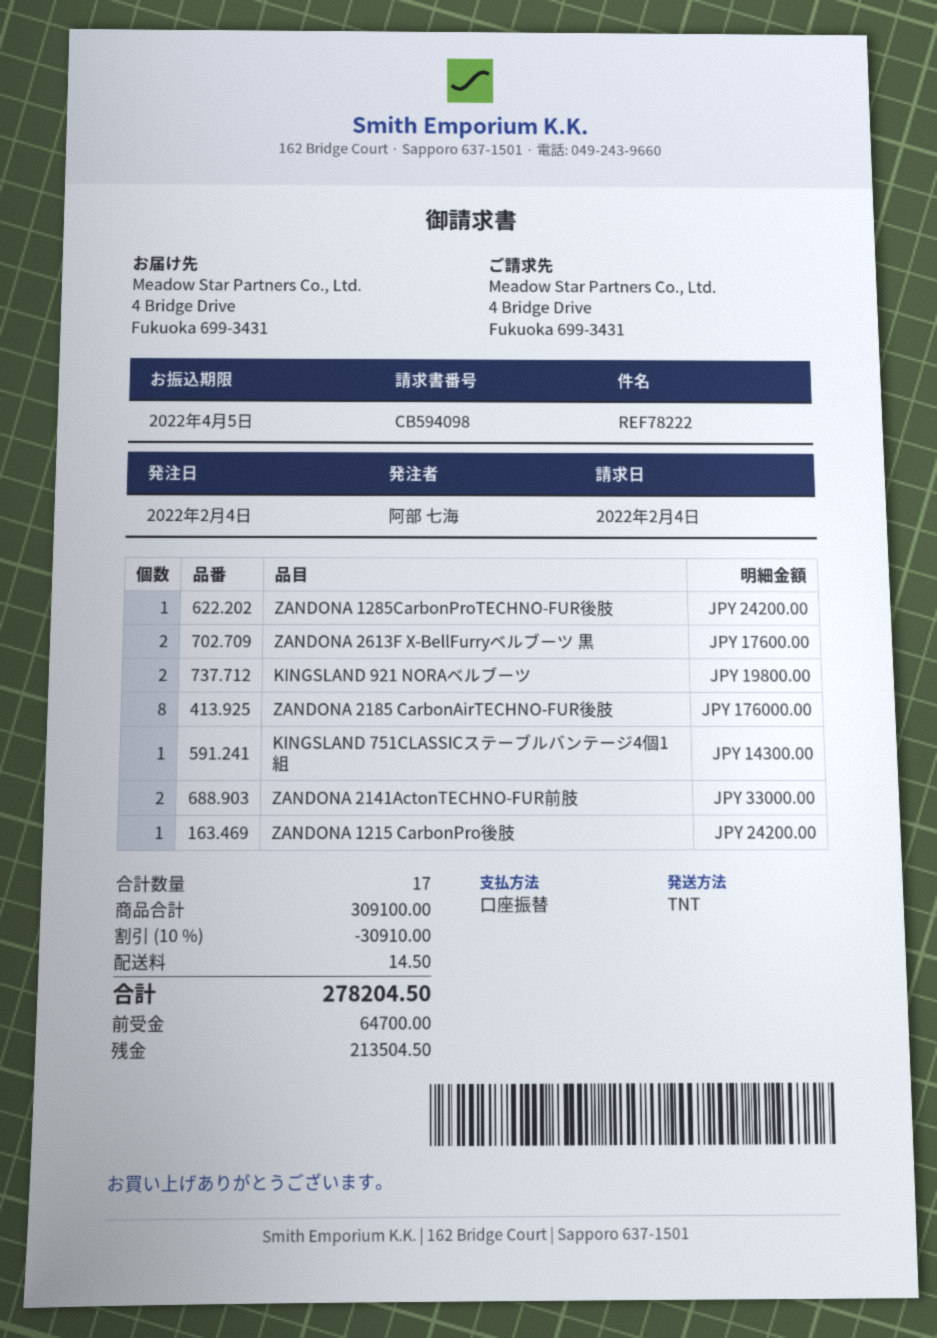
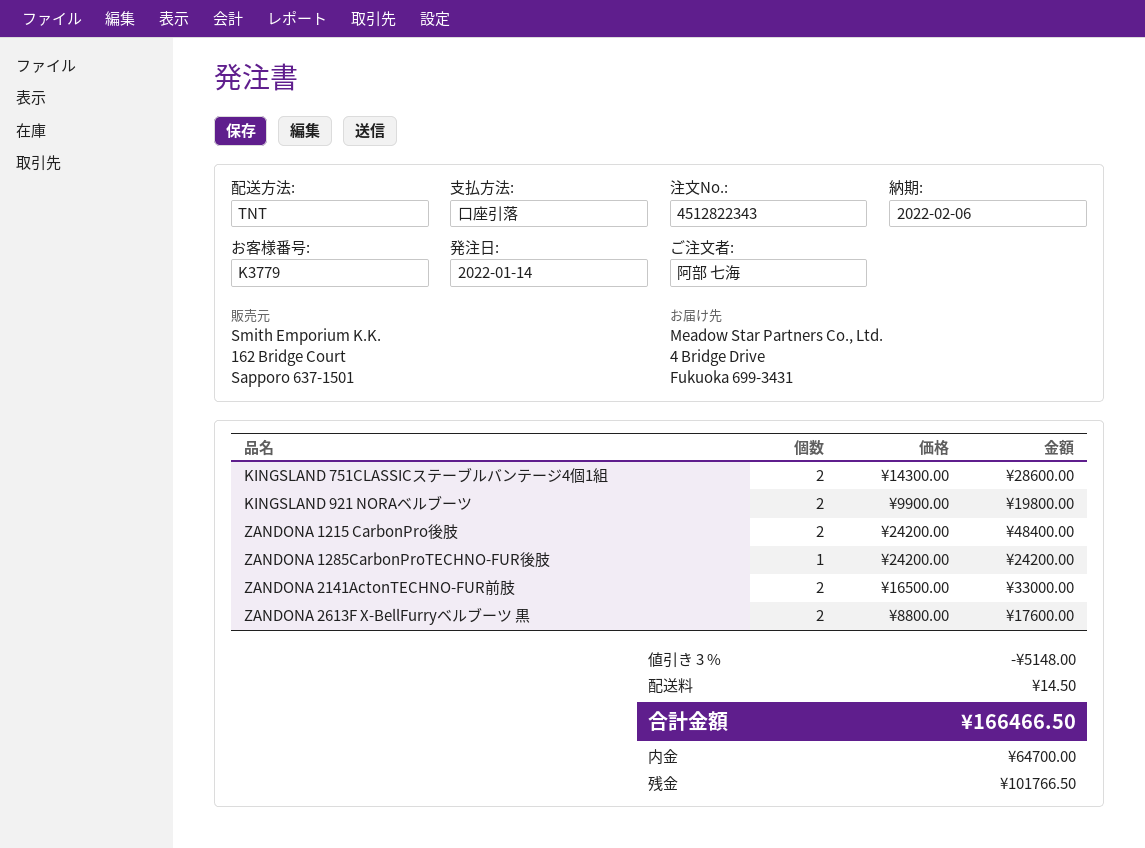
order date: 2022-02-04 -> 2022-01-14
ZANDONA 2185 CarbonAirTECHNO-FUR後肢: 8 for 176000.00 -> none
KINGSLAND 751CLASSICステーブルバンテージ4個1組: 1 for 14300.00 -> 2 for 28600.00
ZANDONA 1215 CarbonPro後肢: 1 for 24200.00 -> 2 for 48400.00
discount: 10% = 30910.00 -> 3% = 5148.00
total: 278204.50 -> 166466.50
balance: 213504.50 -> 101766.50

